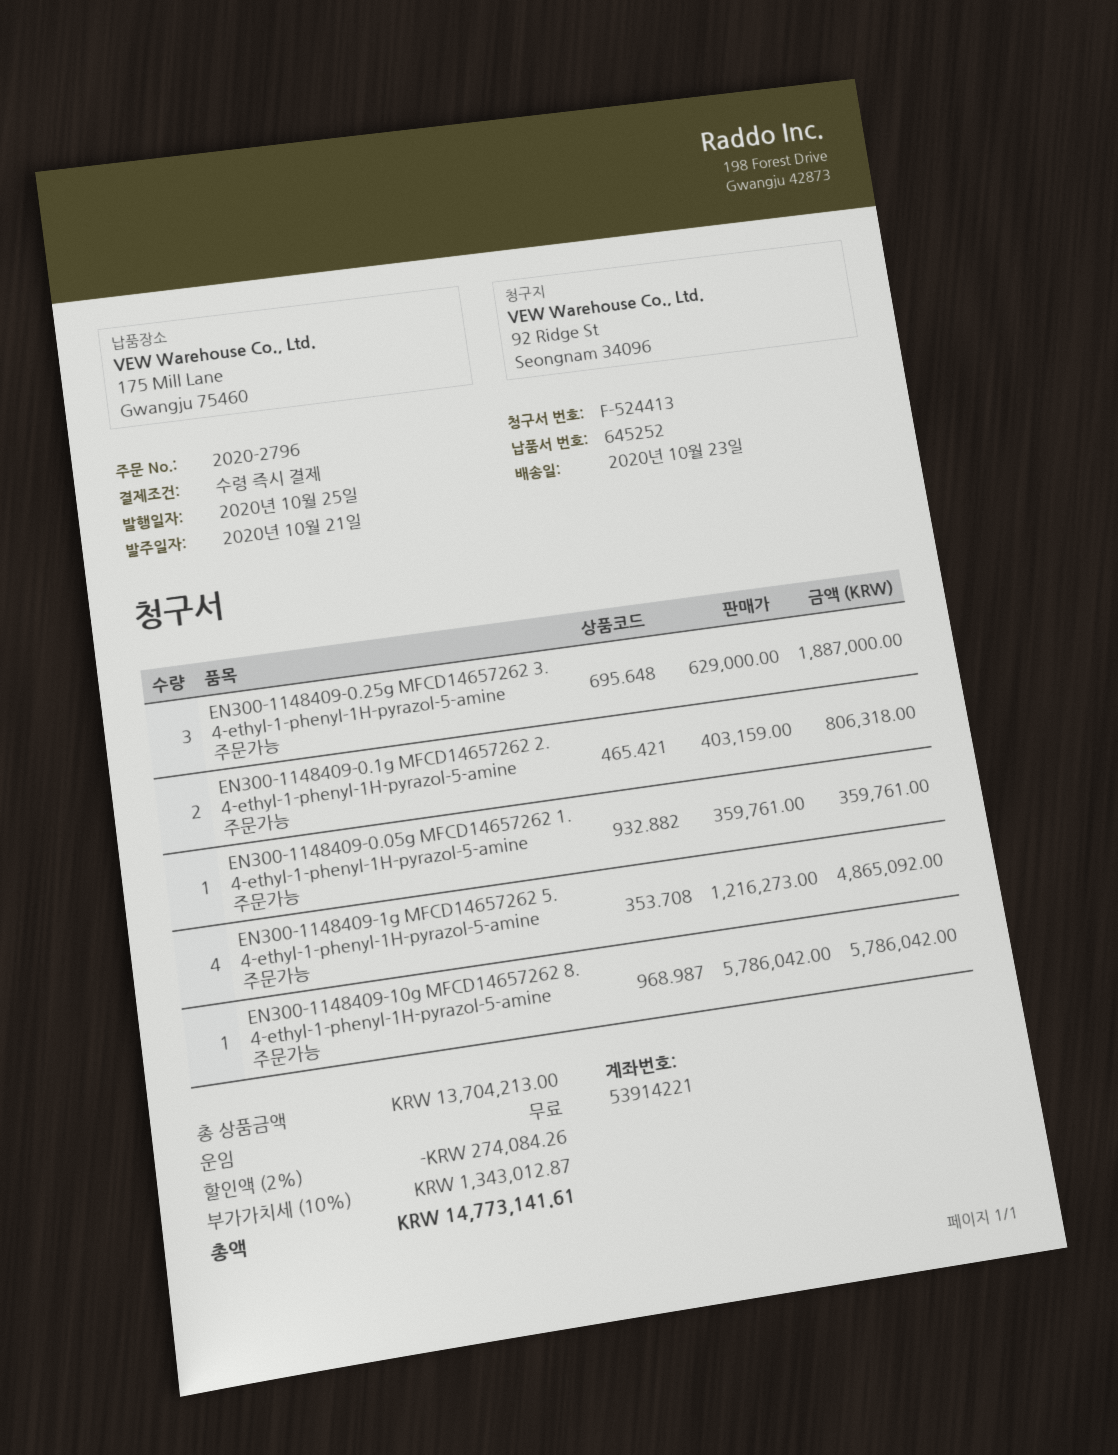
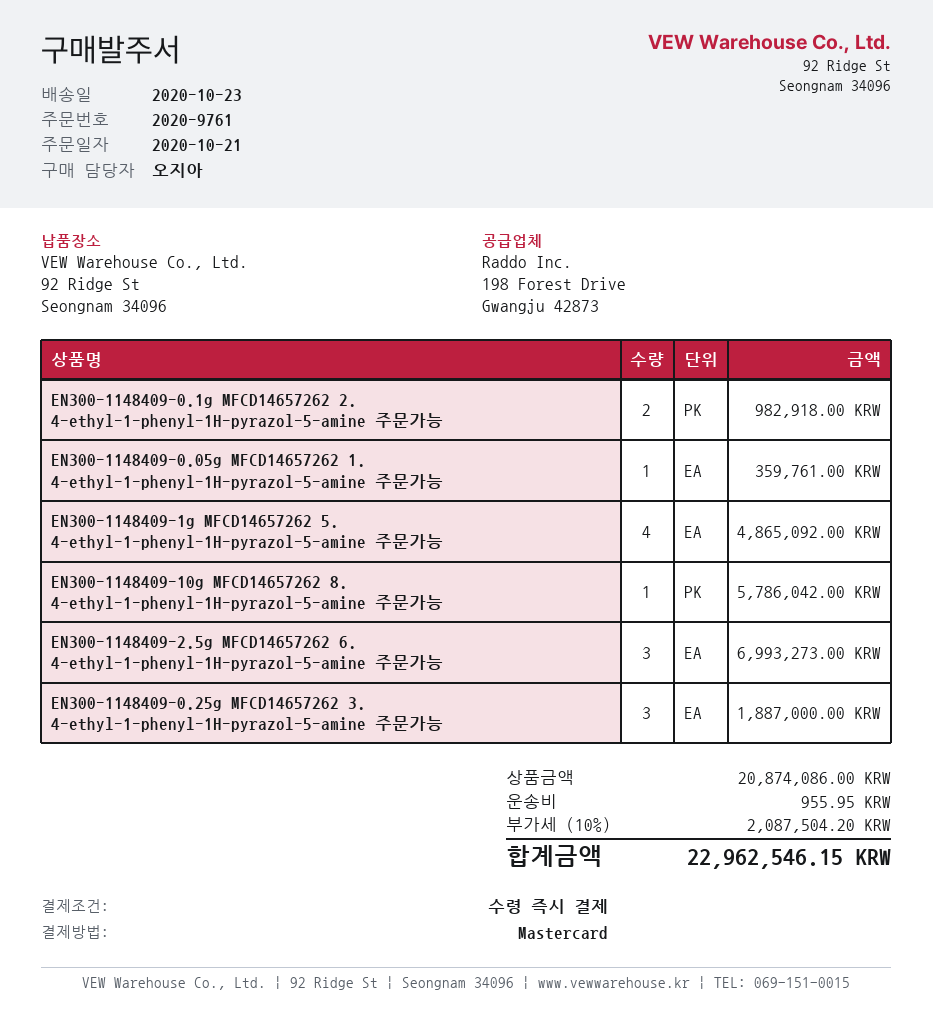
order number: 2020-2796 -> 2020-9761
ship to: 175 Mill Lane, Gwangju 75460 -> 92 Ridge St, Seongnam 34096
EN300-1148409-0.1g MFCD14657262 2. 4-ethyl-1-phenyl-1H-pyrazol-5-amine 주문가능: 2 for 806318.00 -> 2 for 982918.00
EN300-1148409-2.5g MFCD14657262 6. 4-ethyl-1-phenyl-1H-pyrazol-5-amine 주문가능: none -> 3 for 6993273.00
subtotal: 13704213.00 -> 20874086.00
discount: 2% = 274084.26 -> none
shipping: 0.00 -> 955.95
tax: 10% = 1343012.87 -> 10% = 2087504.20
total: 14773141.61 -> 22962546.15

